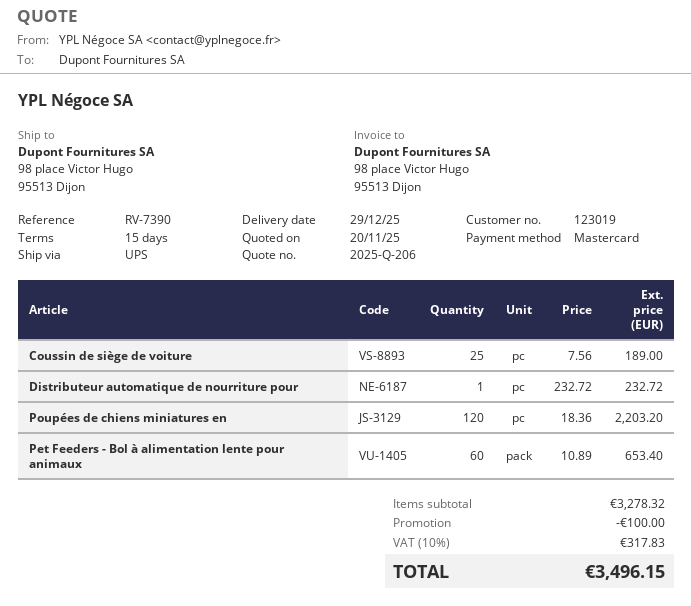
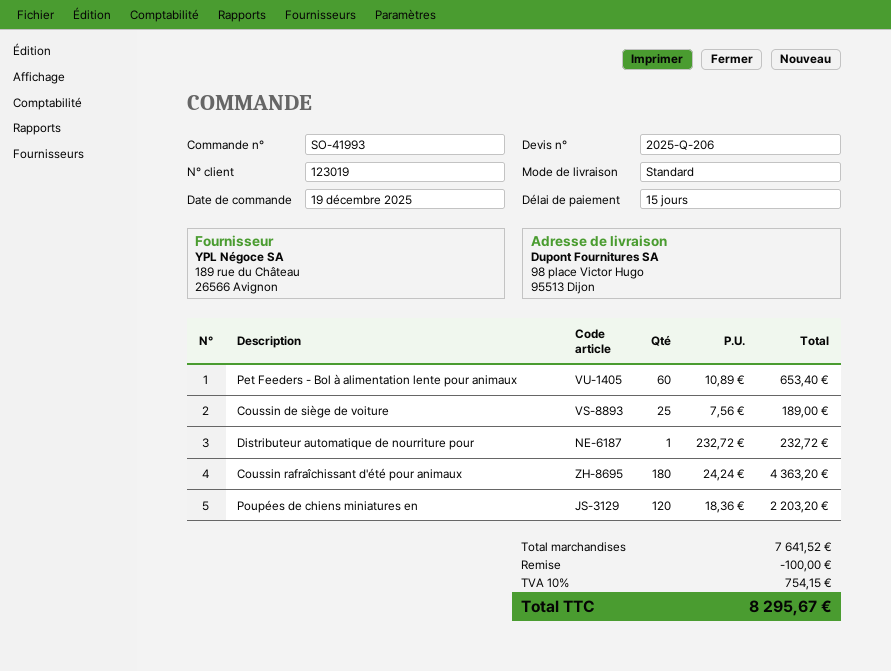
shipping method: UPS -> standard
Coussin rafraîchissant d'été pour animaux: none -> 180 x 24.24 = 4363.20
subtotal: 3278.32 -> 7641.52
tax: 10% = 317.83 -> 10% = 754.15
total: 3496.15 -> 8295.67

